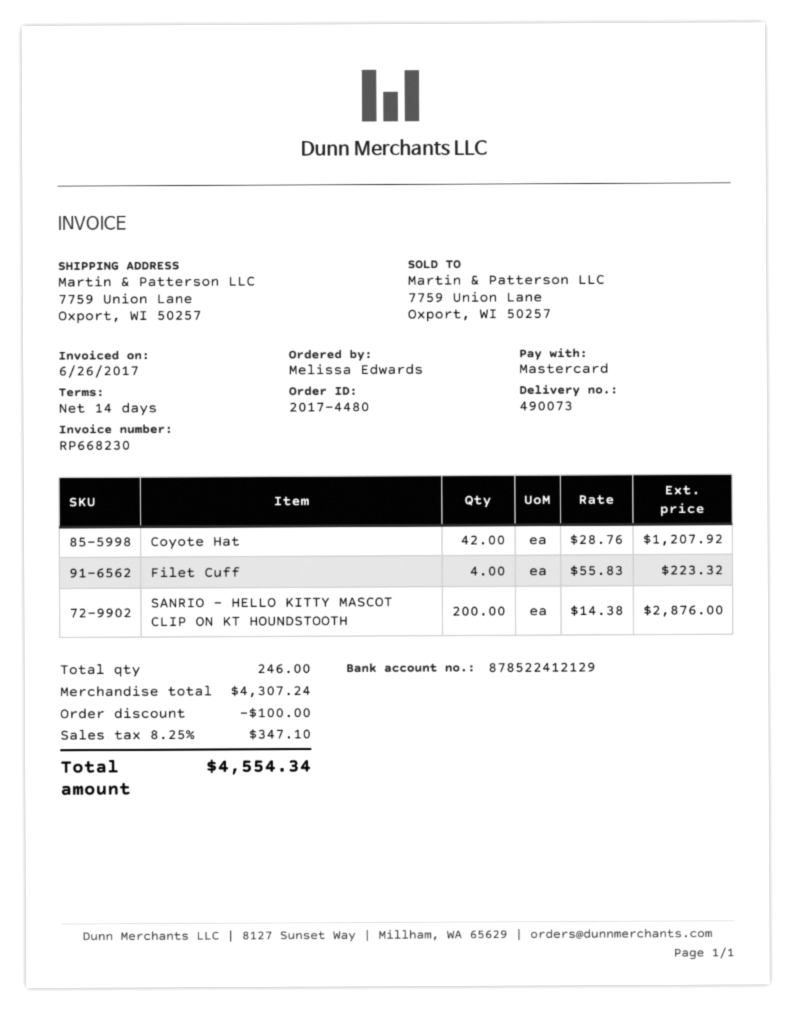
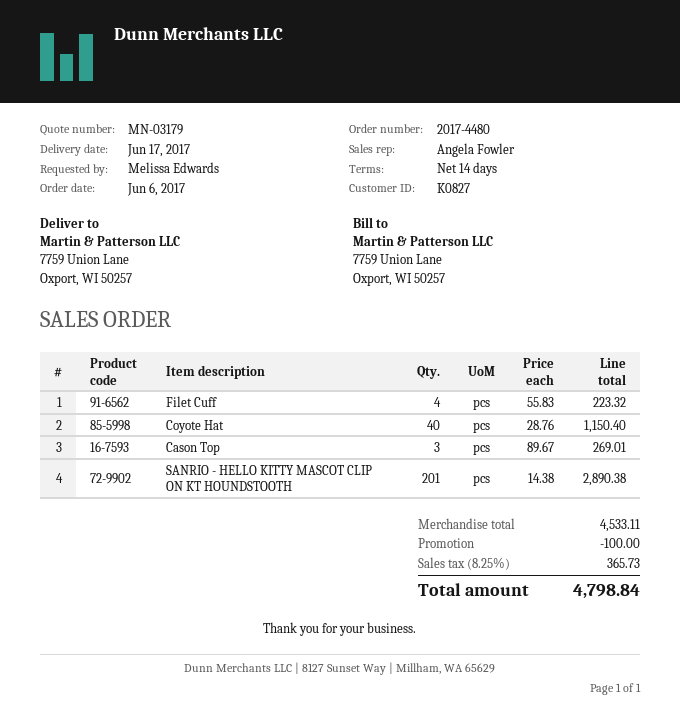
Coyote Hat: 42 x 28.76 = 1207.92 -> 40 x 28.76 = 1150.40
SANRIO - HELLO KITTY MASCOT CLIP ON KT HOUNDSTOOTH: 200 x 14.38 = 2876.00 -> 201 x 14.38 = 2890.38
Cason Top: none -> 3 x 89.67 = 269.01
subtotal: 4307.24 -> 4533.11
tax: 8.25% = 347.10 -> 8.25% = 365.73
total: 4554.34 -> 4798.84

